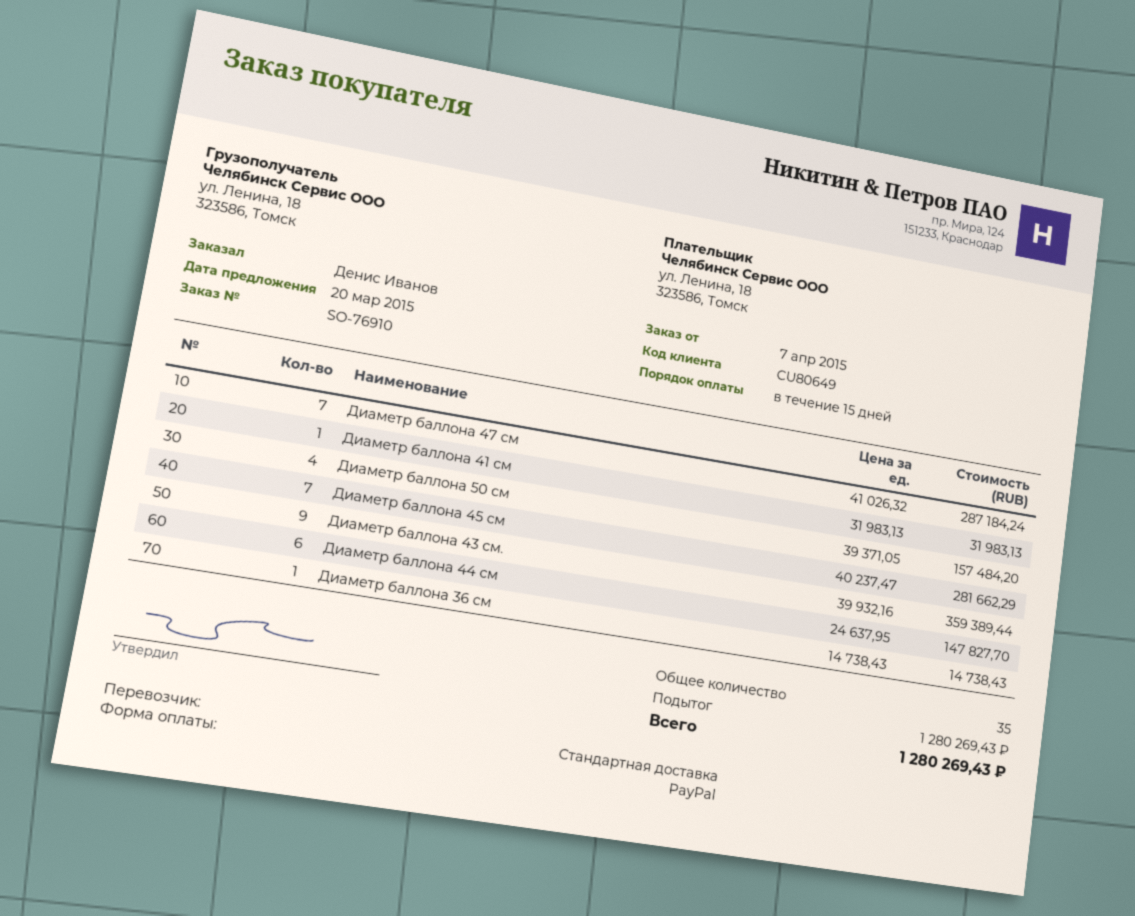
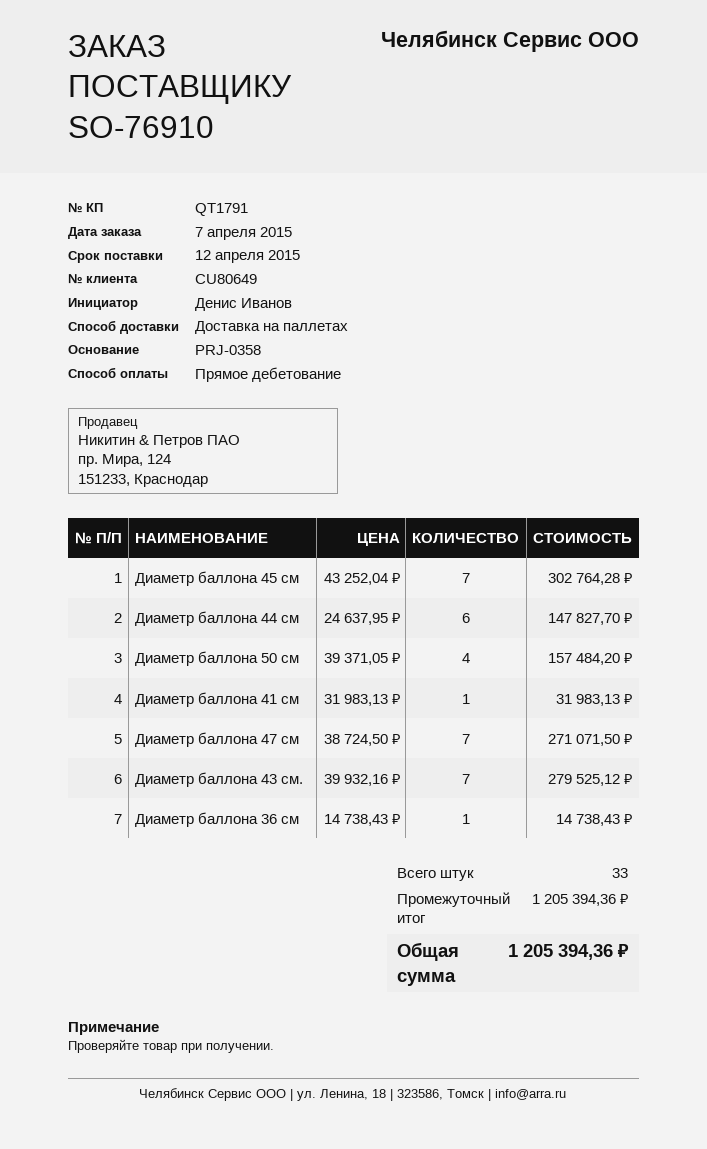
payment method: PayPal -> direct debit
shipping method: standard -> pallet freight
Диаметр баллона 47 см: 7 x 41026.32 = 287184.24 -> 7 x 38724.50 = 271071.50
Диаметр баллона 45 см: 7 x 40237.47 = 281662.29 -> 7 x 43252.04 = 302764.28
Диаметр баллона 43 см.: 9 x 39932.16 = 359389.44 -> 7 x 39932.16 = 279525.12
total quantity: 35 -> 33
subtotal: 1280269.43 -> 1205394.36
total: 1280269.43 -> 1205394.36

